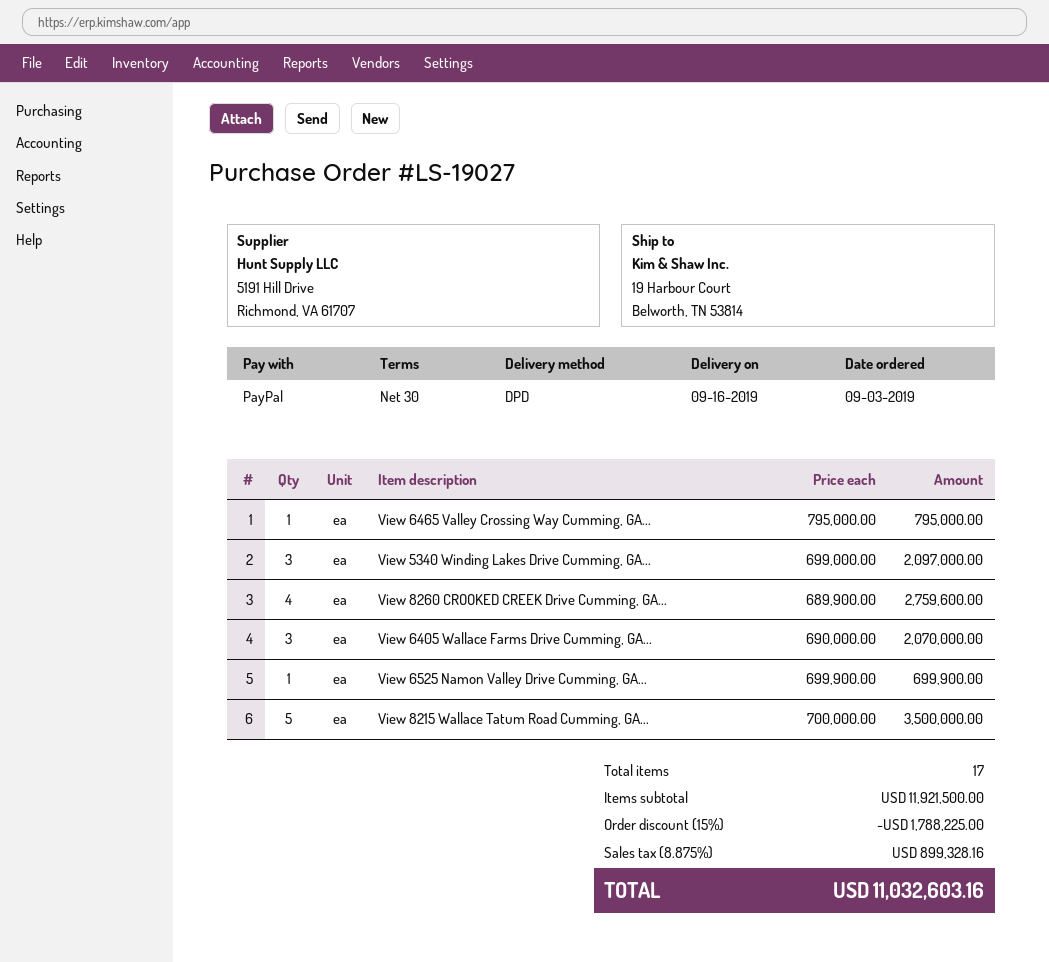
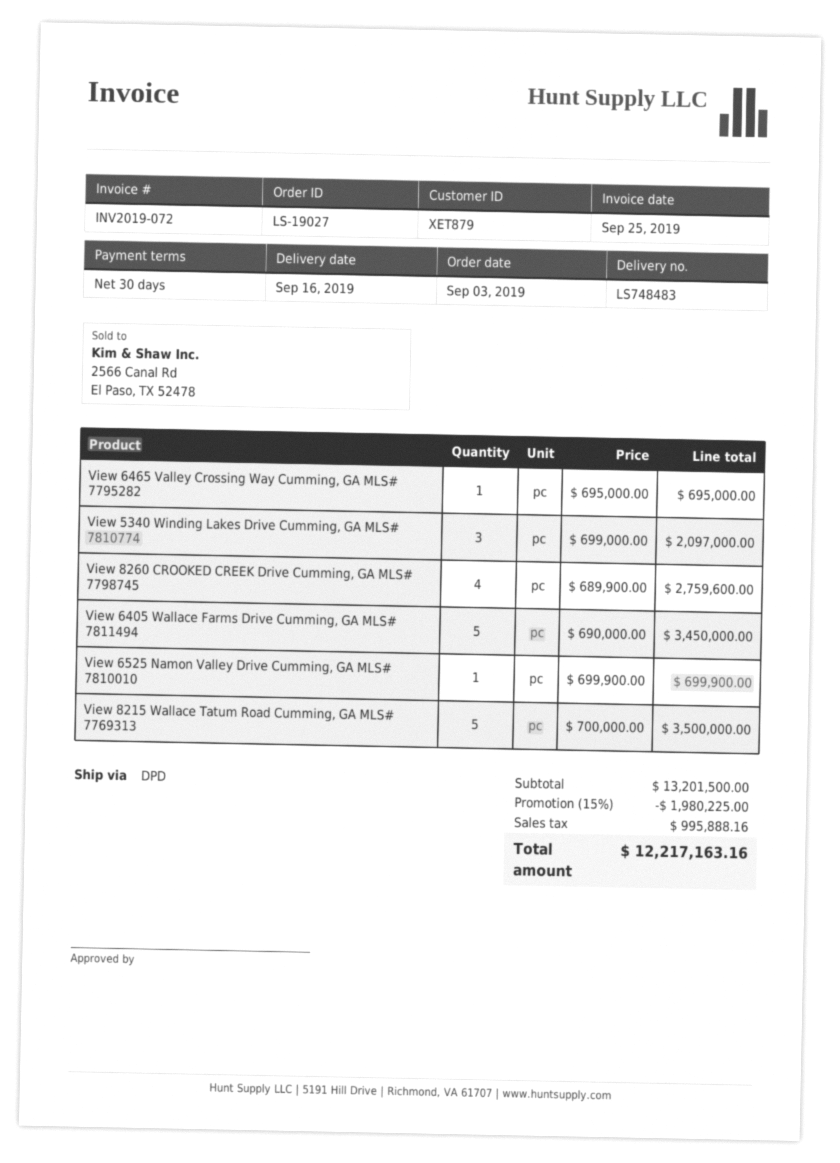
View 6465 Valley Crossing Way Cumming, GA...: 1 x 795000.00 = 795000.00 -> 1 x 695000.00 = 695000.00
View 6405 Wallace Farms Drive Cumming, GA...: 3 x 690000.00 = 2070000.00 -> 5 x 690000.00 = 3450000.00
subtotal: 11921500.00 -> 13201500.00
discount: 15% = 1788225.00 -> 15% = 1980225.00
tax: 899328.16 -> 995888.16
total: 11032603.16 -> 12217163.16

